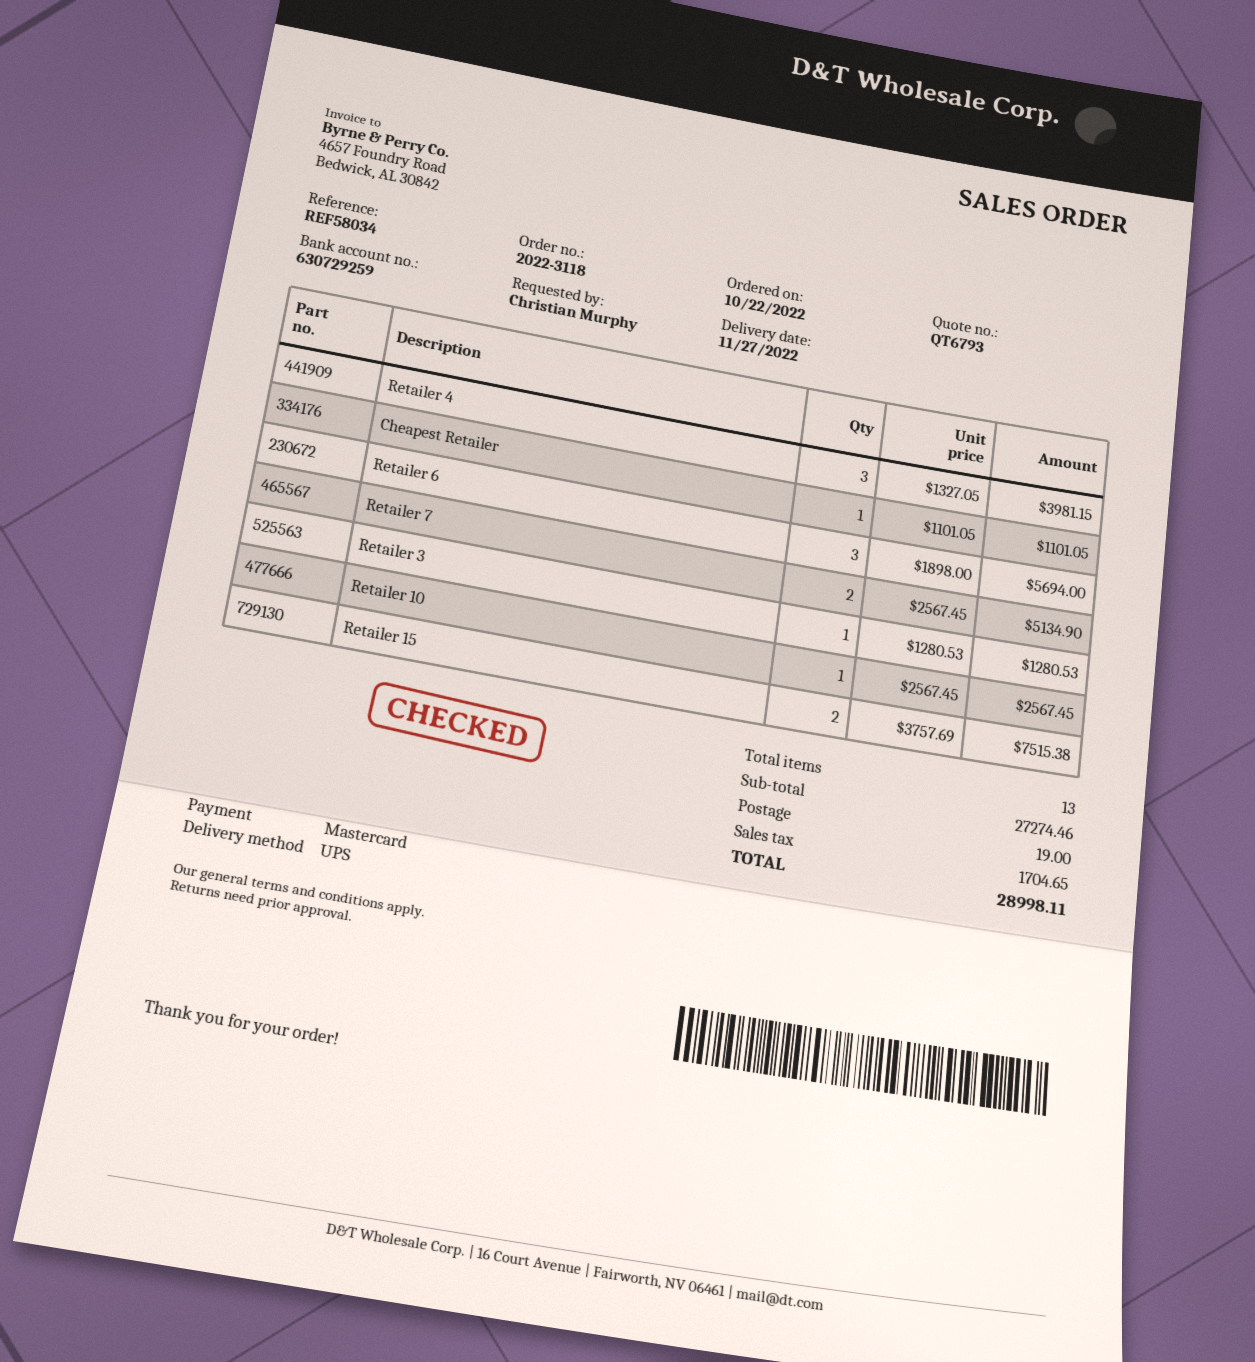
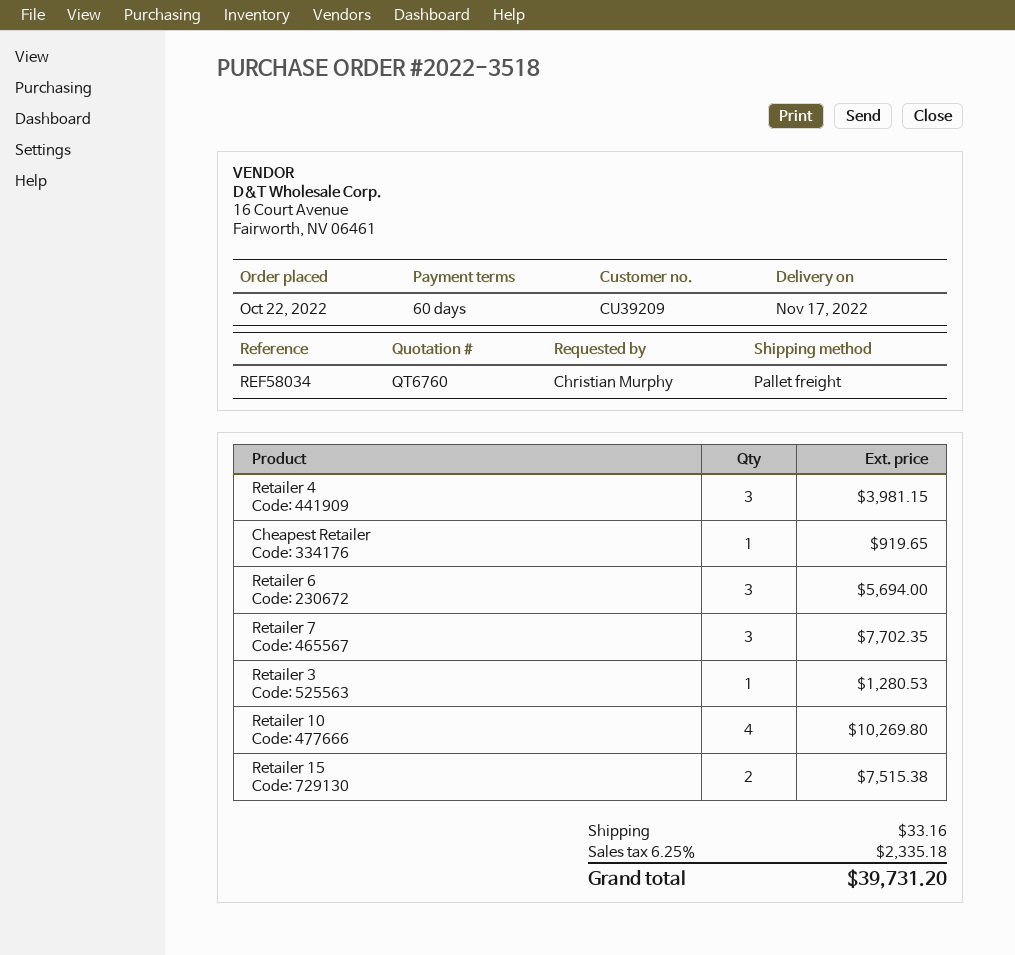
quote number: QT6793 -> QT6760
order number: 2022-3118 -> 2022-3518
delivery date: 2022-11-27 -> 2022-11-17
shipping method: UPS -> pallet freight
Cheapest Retailer: 1 for 1101.05 -> 1 for 919.65
Retailer 7: 2 for 5134.90 -> 3 for 7702.35
Retailer 10: 1 for 2567.45 -> 4 for 10269.80
shipping: 19.00 -> 33.16
tax: 1704.65 -> 2335.18
total: 28998.11 -> 39731.20

